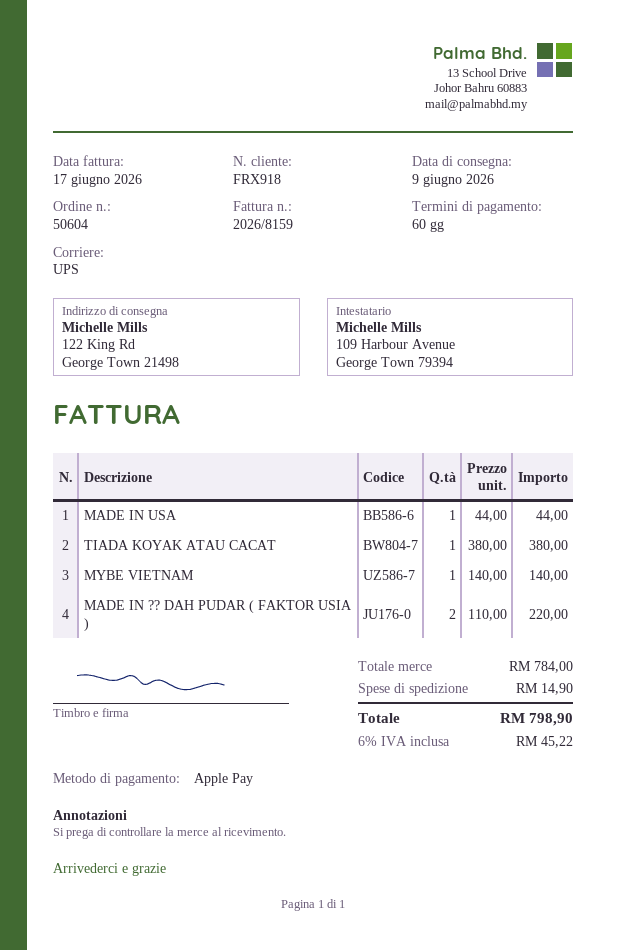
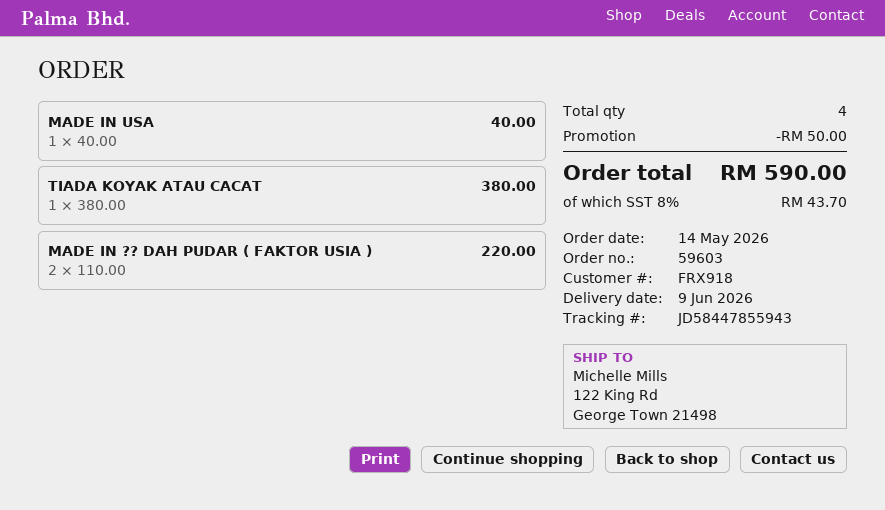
order number: 50604 -> 59603
MADE IN USA: 1 x 44.00 = 44.00 -> 1 x 40.00 = 40.00
MYBE VIETNAM: 1 x 140.00 = 140.00 -> none
discount: none -> 50.00
shipping: 14.90 -> none
tax: 6% = 45.22 -> 8% = 43.70
total: 798.90 -> 590.00

